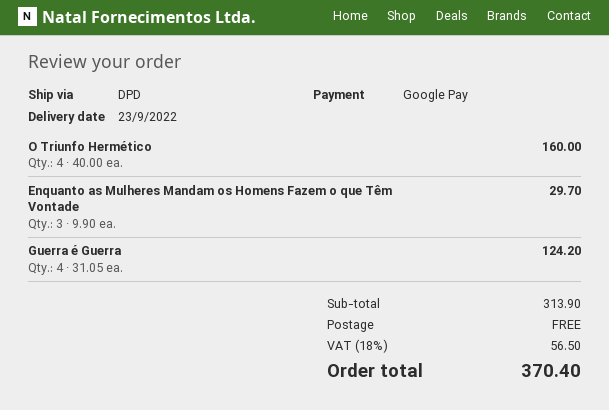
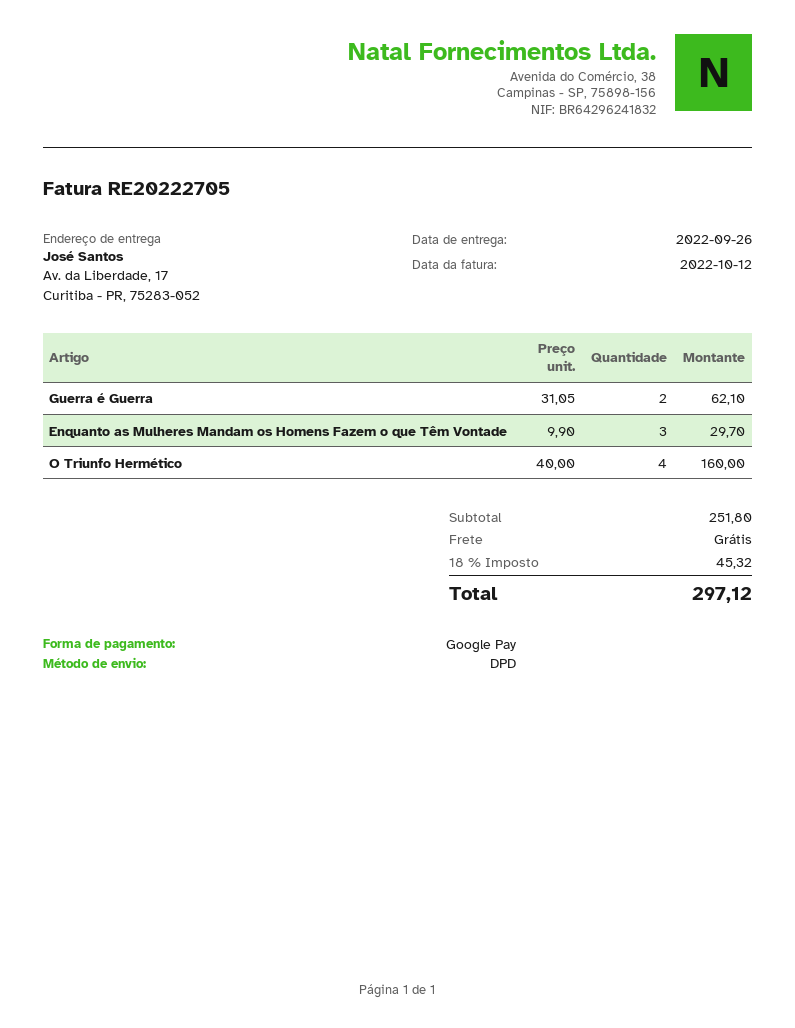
delivery date: 2022-09-23 -> 2022-09-26
Guerra é Guerra: 4 x 31.05 = 124.20 -> 2 x 31.05 = 62.10
subtotal: 313.90 -> 251.80
tax: 18% = 56.50 -> 18% = 45.32
total: 370.40 -> 297.12

